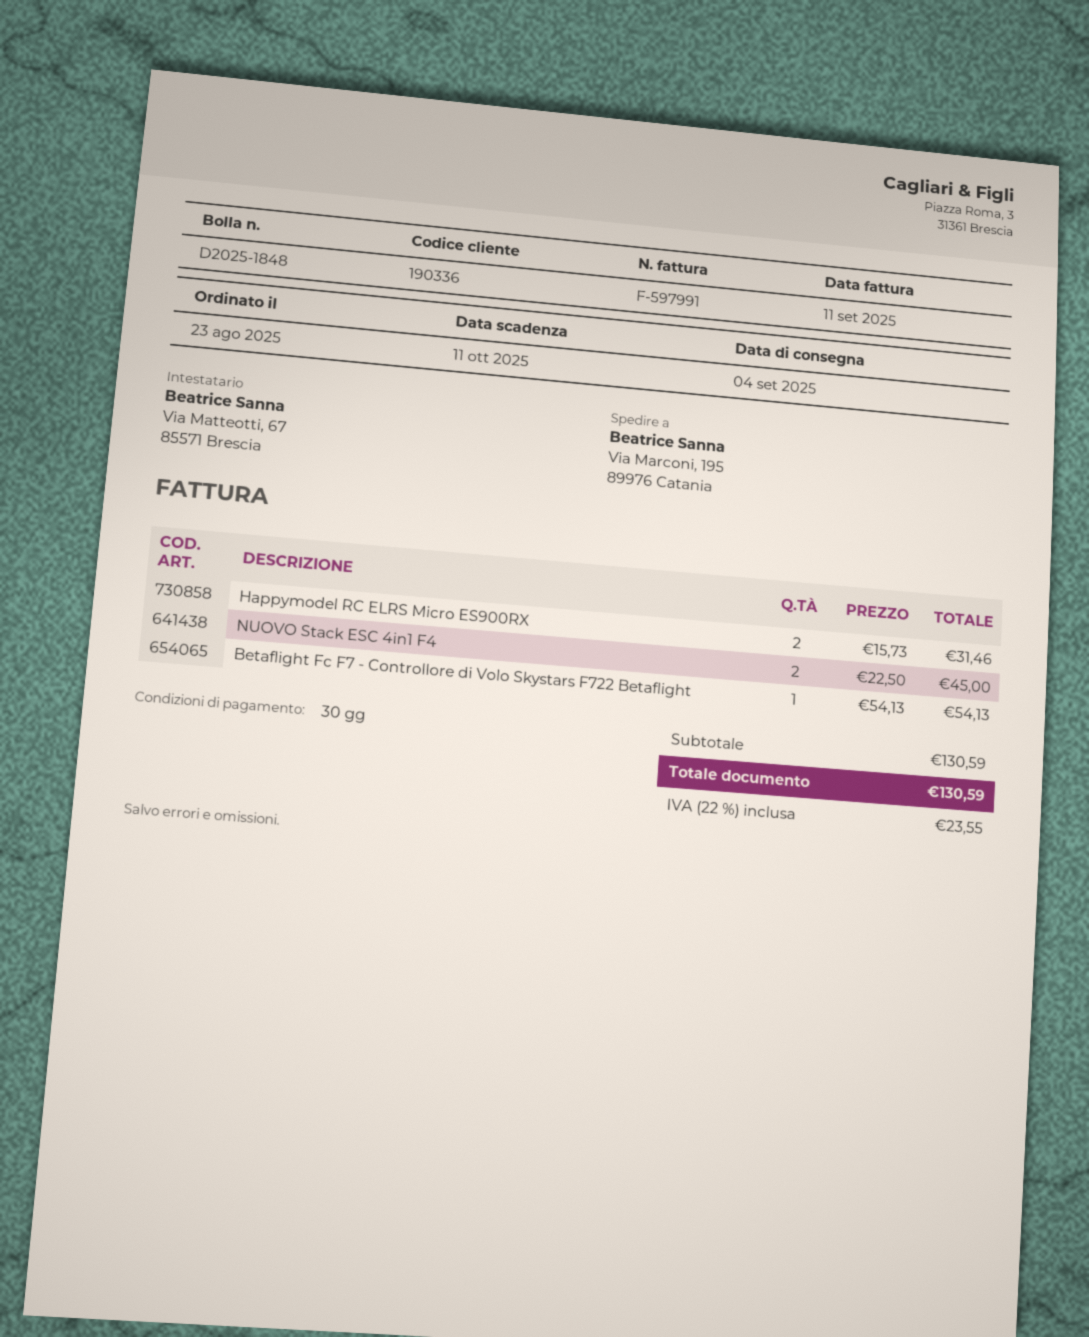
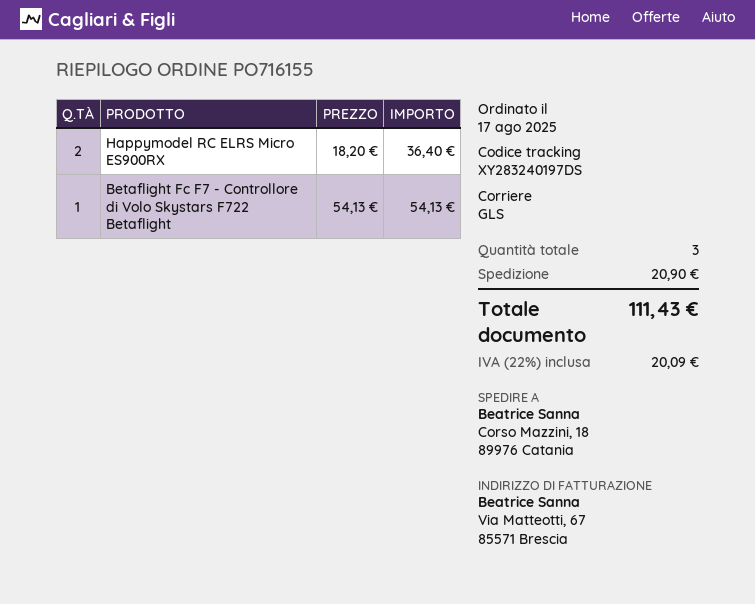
order date: 2025-08-23 -> 2025-08-17
ship to: Via Marconi, 195, 89976 Catania -> Corso Mazzini, 18, 89976 Catania
Happymodel RC ELRS Micro ES900RX: 2 x 15.73 = 31.46 -> 2 x 18.20 = 36.40
NUOVO Stack ESC 4in1 F4: 2 x 22.50 = 45.00 -> none
shipping: none -> 20.90
tax: 22% = 23.55 -> 22% = 20.09
total: 130.59 -> 111.43

